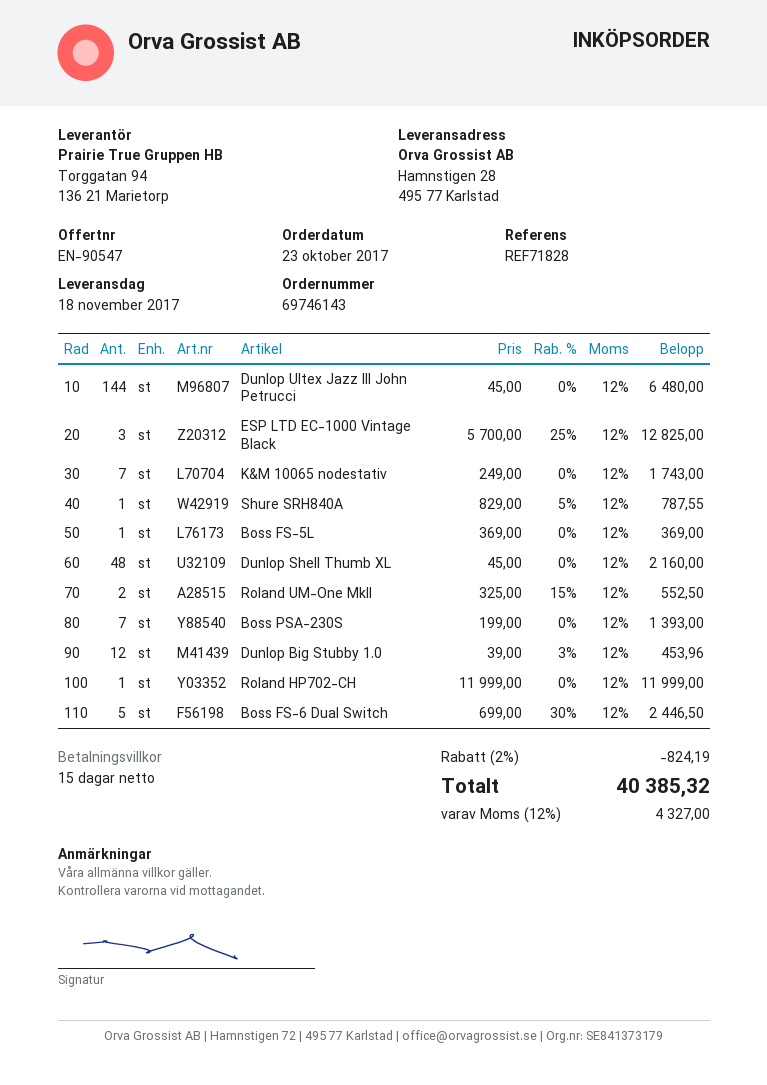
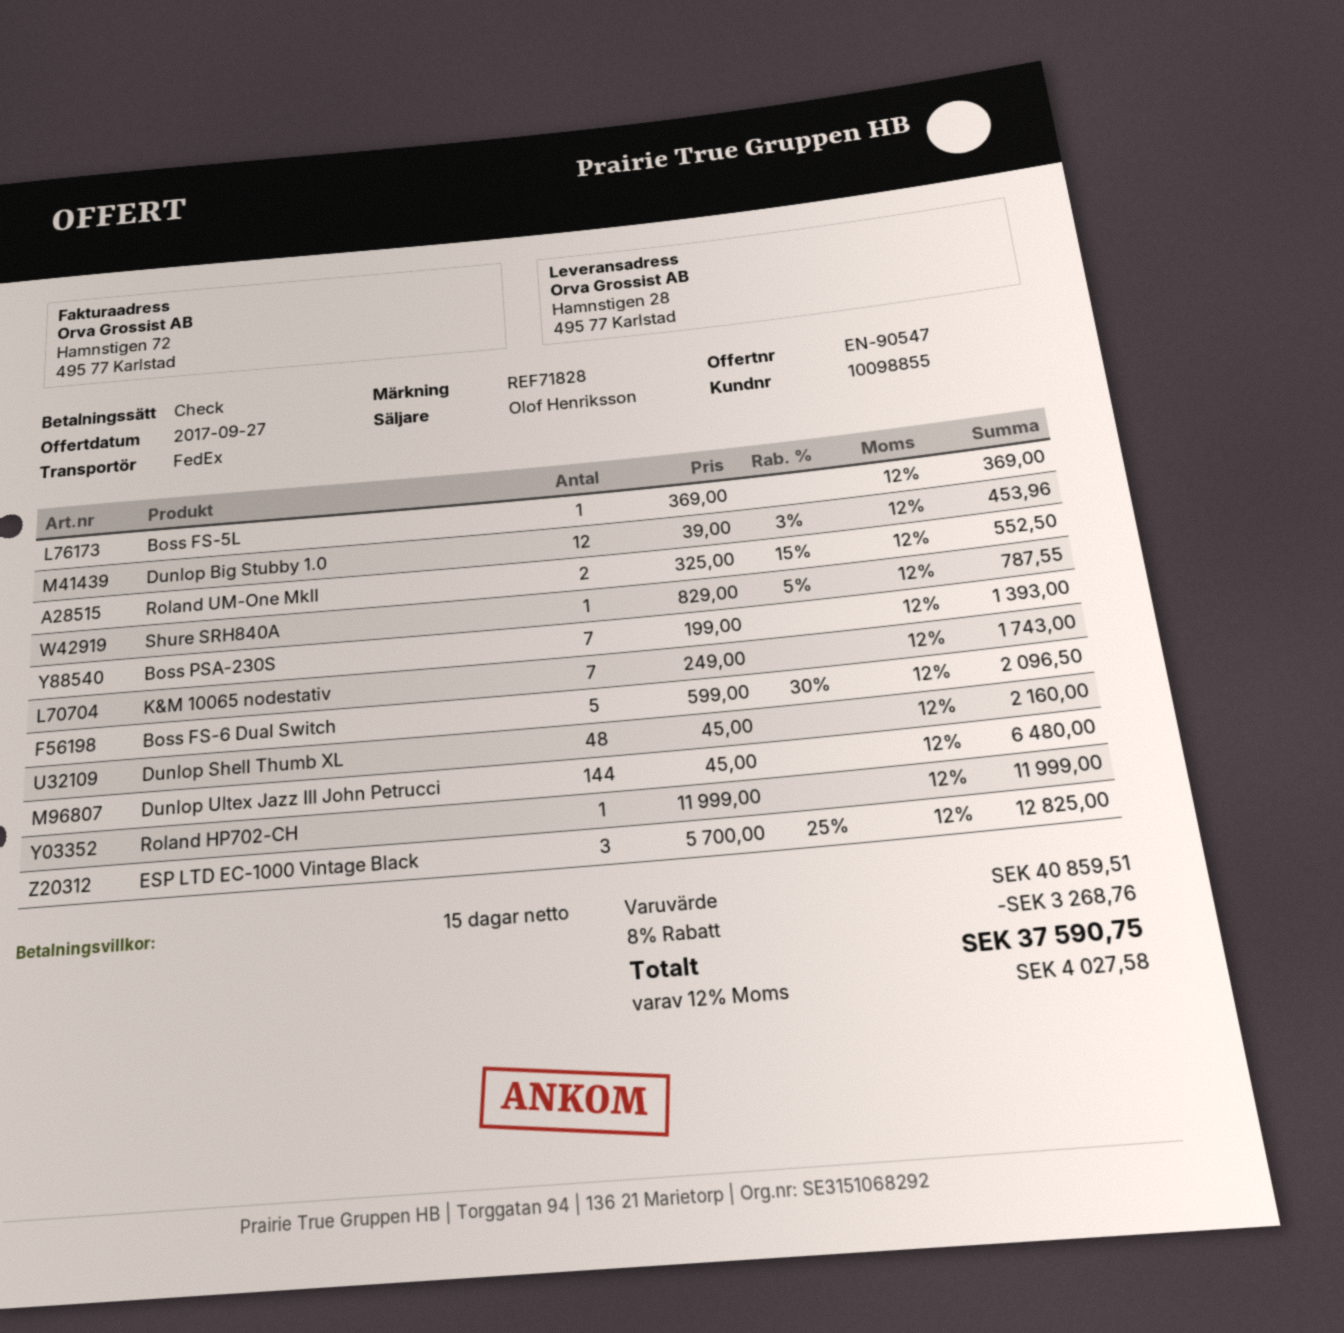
Boss FS-6 Dual Switch: 5 x 699.00 - 30% = 2446.50 -> 5 x 599.00 - 30% = 2096.50
discount: 2% = 824.19 -> 8% = 3268.76
tax: 12% = 4327.00 -> 12% = 4027.58
total: 40385.32 -> 37590.75

